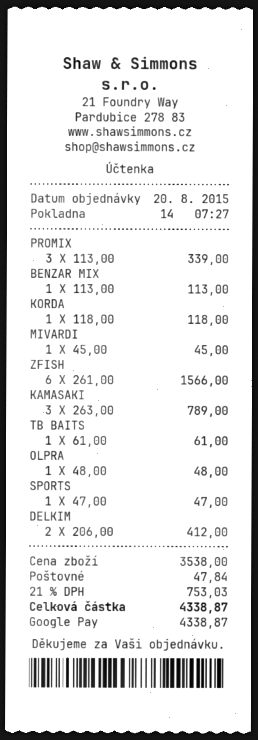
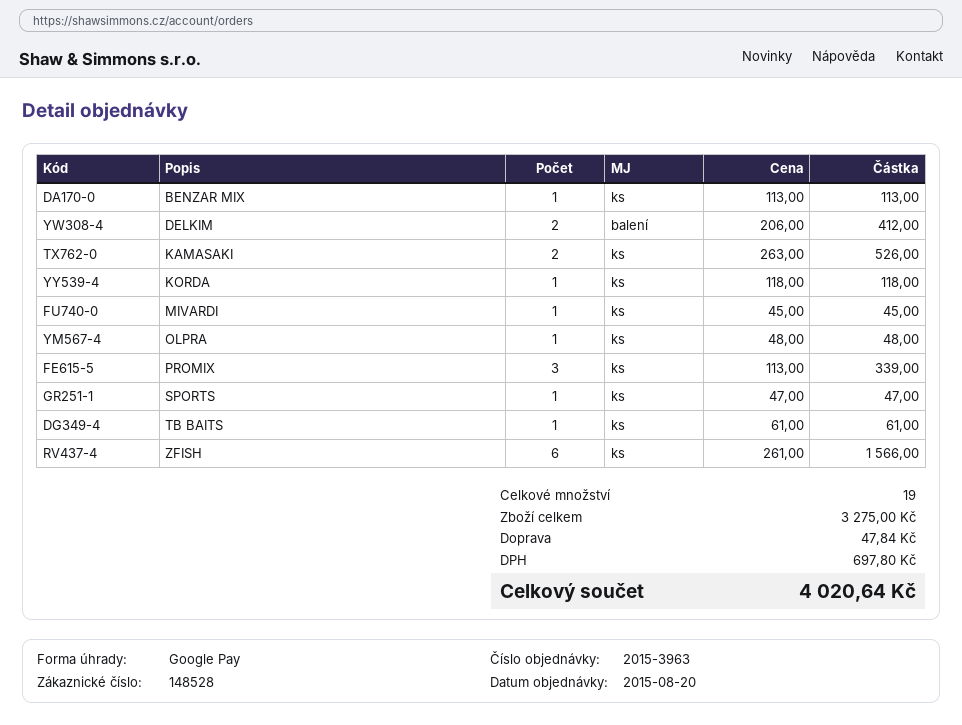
KAMASAKI: 3 x 263.00 = 789.00 -> 2 x 263.00 = 526.00
subtotal: 3538.00 -> 3275.00
tax: 753.03 -> 697.80
total: 4338.87 -> 4020.64

